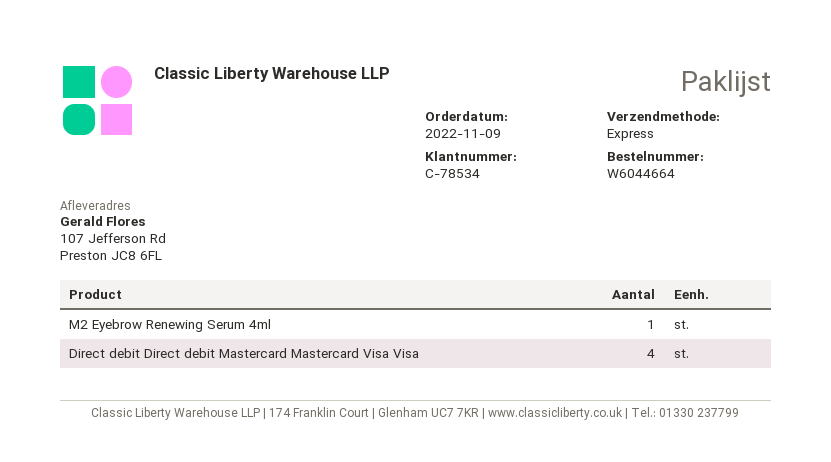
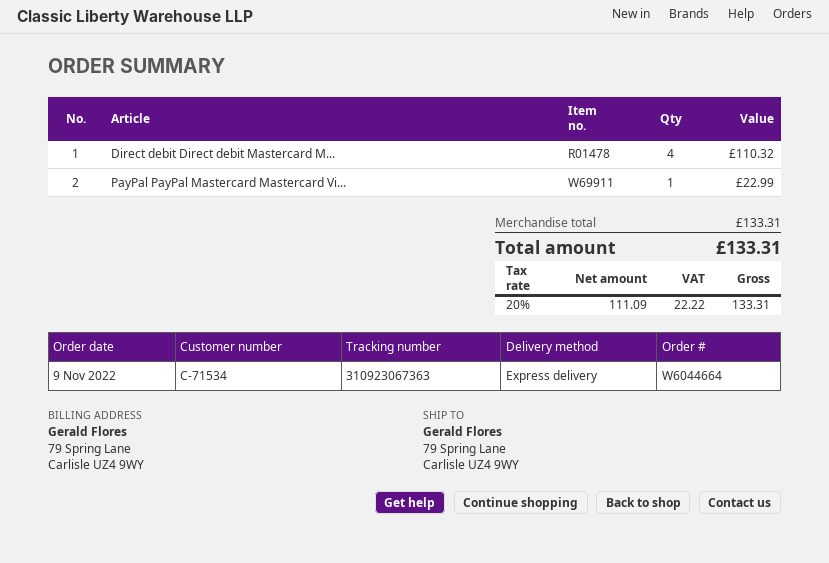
customer number: C-78534 -> C-71534
ship to: 107 Jefferson Rd, Preston JC8 6FL -> 79 Spring Lane, Carlisle UZ4 9WY
M2 Eyebrow Renewing Serum 4ml: 1 -> none
PayPal PayPal Mastercard Mastercard Vi...: none -> 1

